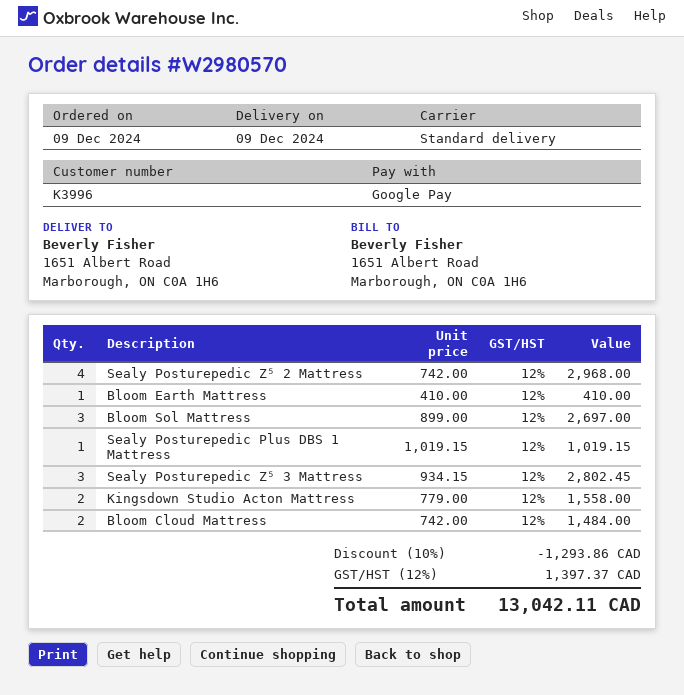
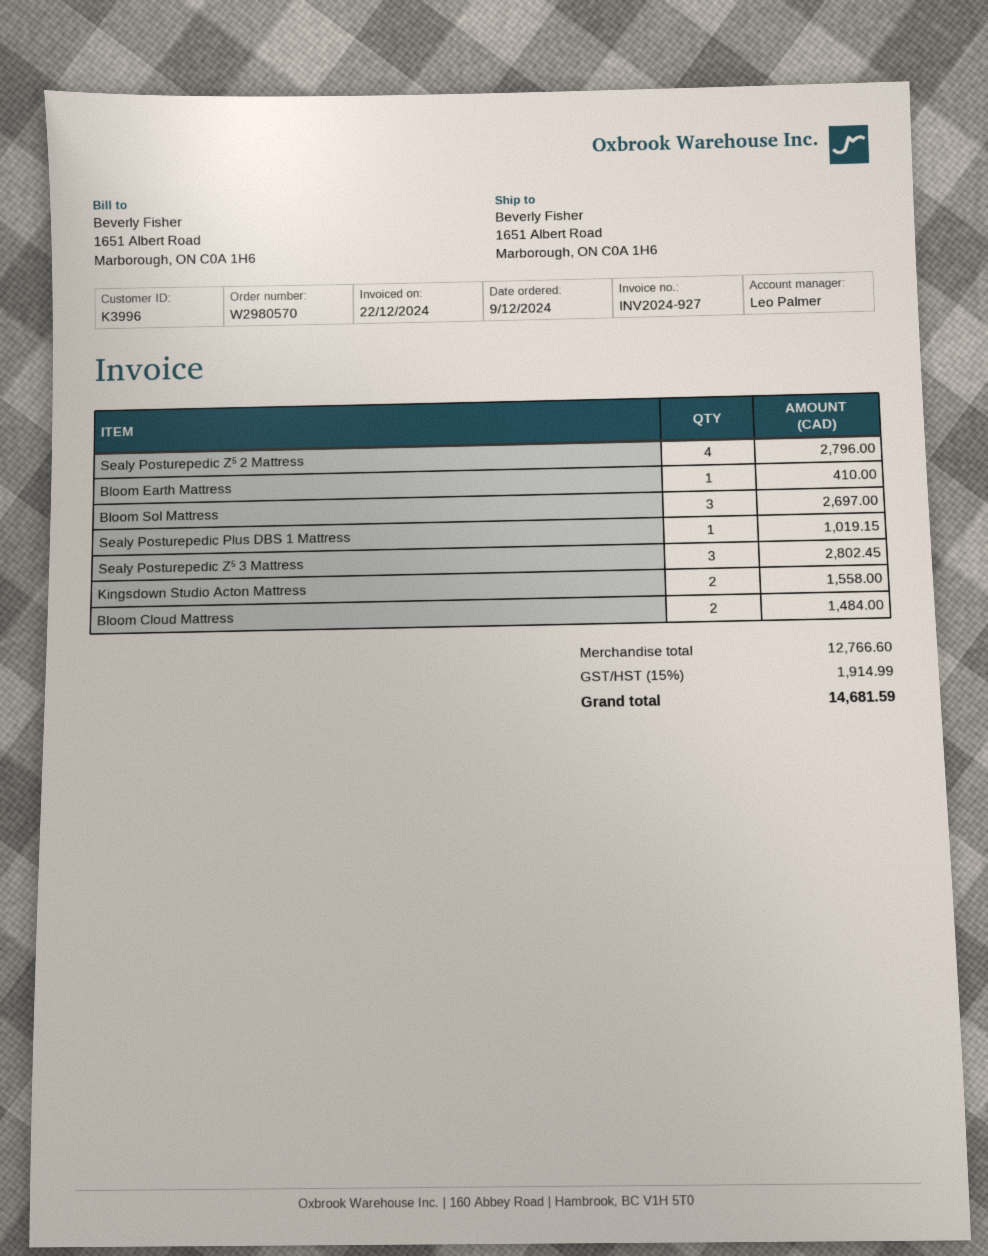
Sealy Posturepedic Z⁵ 2 Mattress: 4 for 2968.00 -> 4 for 2796.00
discount: 10% = 1293.86 -> none
tax: 12% = 1397.37 -> 15% = 1914.99
total: 13042.11 -> 14681.59

